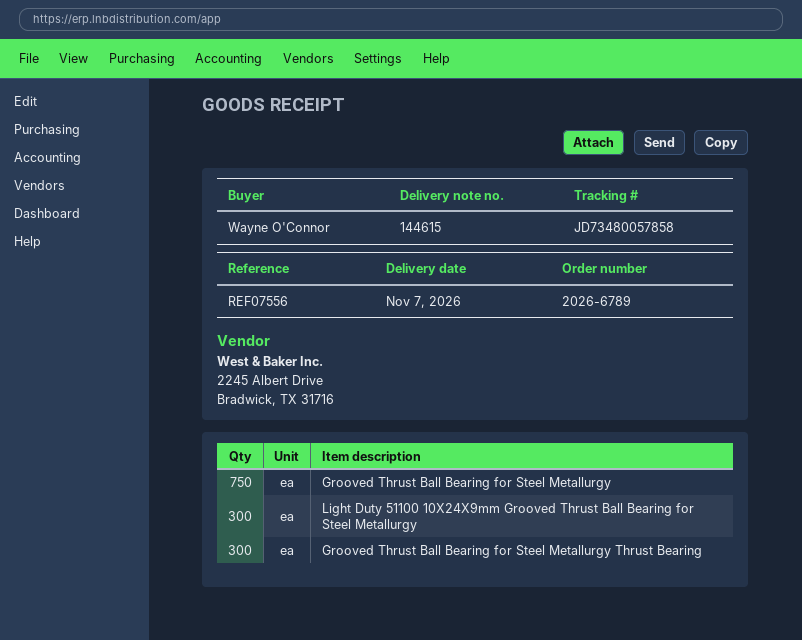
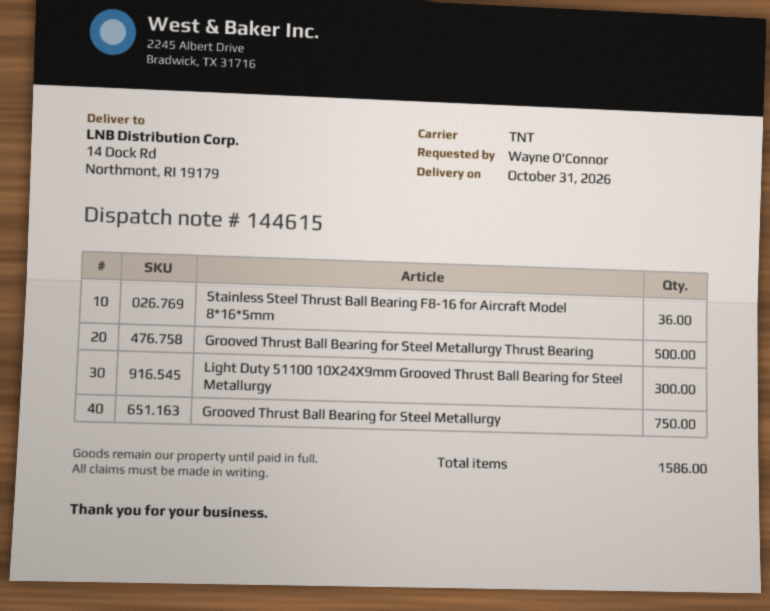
delivery date: 2026-11-07 -> 2026-10-31
Grooved Thrust Ball Bearing for Steel Metallurgy Thrust Bearing: 300 -> 500
Stainless Steel Thrust Ball Bearing F8-16 for Aircraft Model 8*16*5mm: none -> 36

